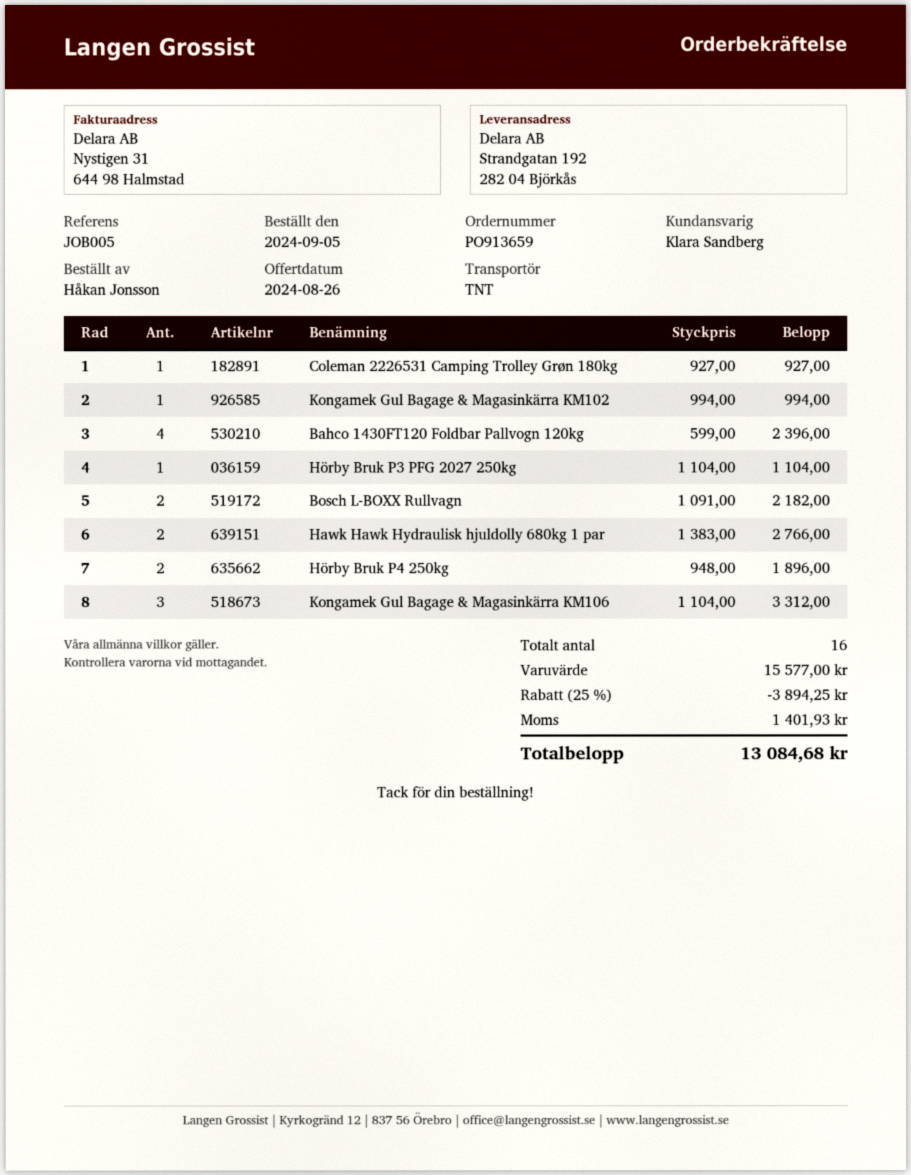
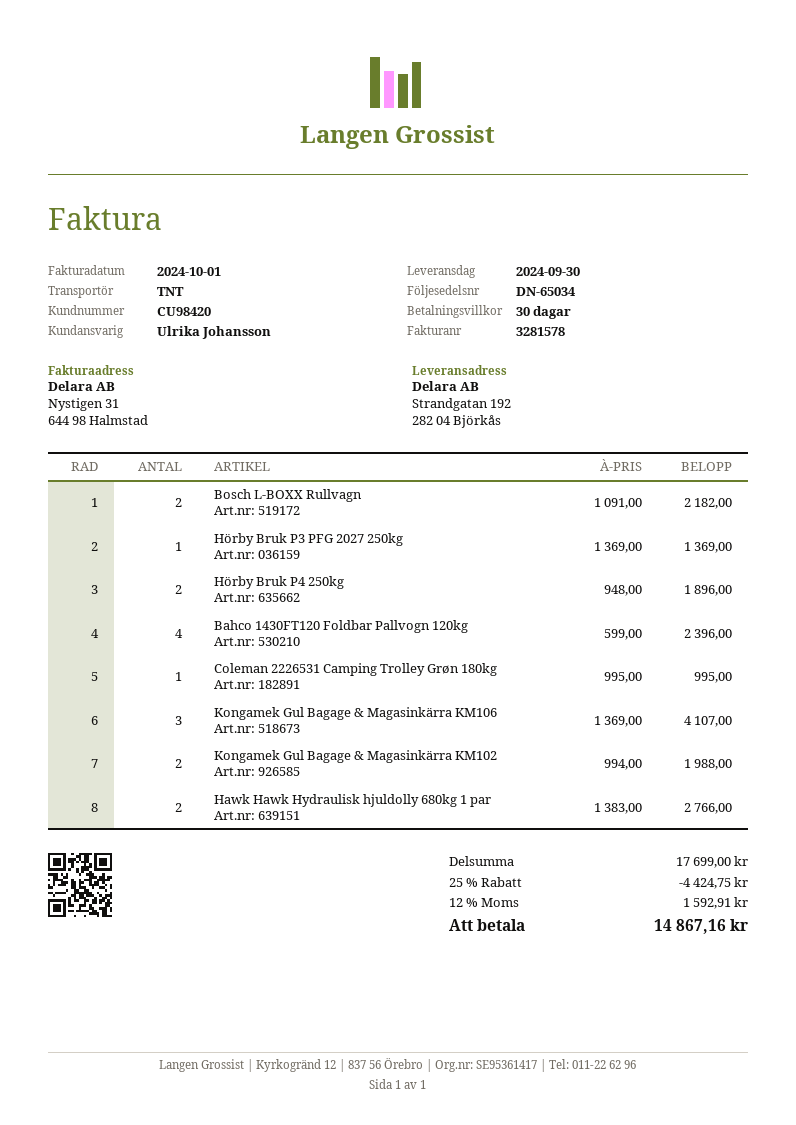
sales rep: Klara Sandberg -> Ulrika Johansson
Coleman 2226531 Camping Trolley Grøn 180kg: 1 x 927.00 = 927.00 -> 1 x 995.00 = 995.00
Kongamek Gul Bagage & Magasinkärra KM102: 1 x 994.00 = 994.00 -> 2 x 994.00 = 1988.00
Hörby Bruk P3 PFG 2027 250kg: 1 x 1104.00 = 1104.00 -> 1 x 1369.00 = 1369.00
Kongamek Gul Bagage & Magasinkärra KM106: 3 x 1104.00 = 3312.00 -> 3 x 1369.00 = 4107.00
subtotal: 15577.00 -> 17699.00
discount: 25% = 3894.25 -> 25% = 4424.75
tax: 1401.93 -> 1592.91
total: 13084.68 -> 14867.16

